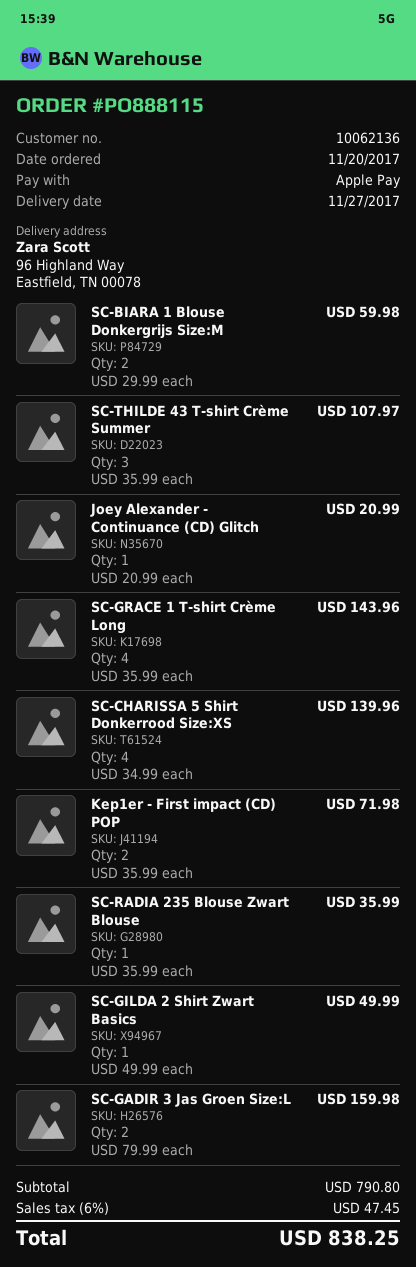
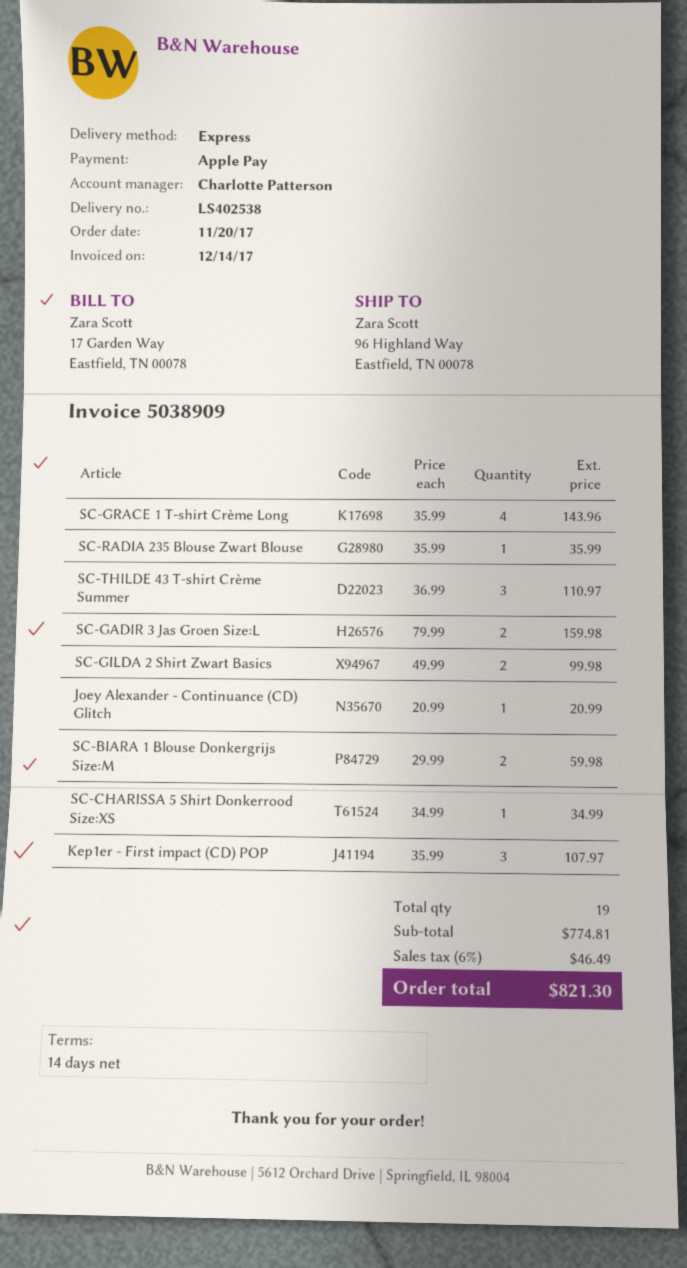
SC-THILDE 43 T-shirt Crème Summer: 3 x 35.99 = 107.97 -> 3 x 36.99 = 110.97
SC-CHARISSA 5 Shirt Donkerrood Size:XS: 4 x 34.99 = 139.96 -> 1 x 34.99 = 34.99
Kep1er - First impact (CD) POP: 2 x 35.99 = 71.98 -> 3 x 35.99 = 107.97
SC-GILDA 2 Shirt Zwart Basics: 1 x 49.99 = 49.99 -> 2 x 49.99 = 99.98
subtotal: 790.80 -> 774.81
tax: 6% = 47.45 -> 6% = 46.49
total: 838.25 -> 821.30

